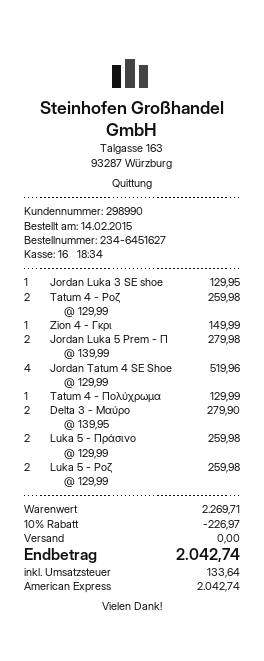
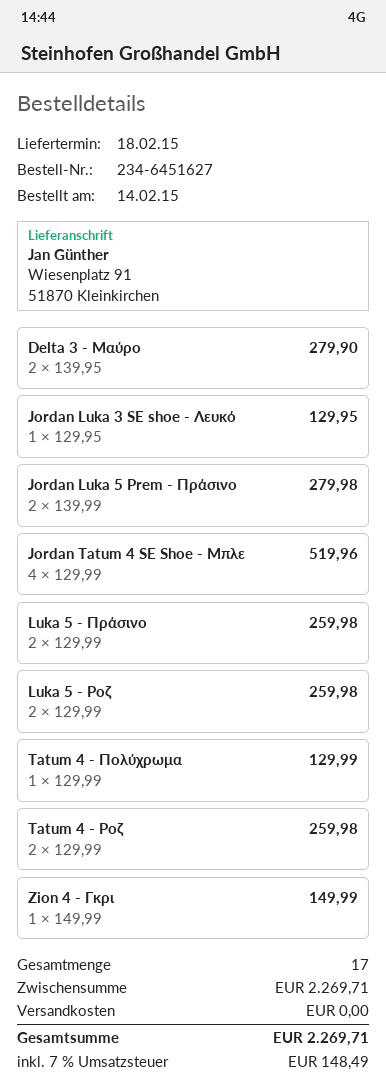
discount: 10% = 226.97 -> none
tax: 133.64 -> 148.49
total: 2042.74 -> 2269.71

